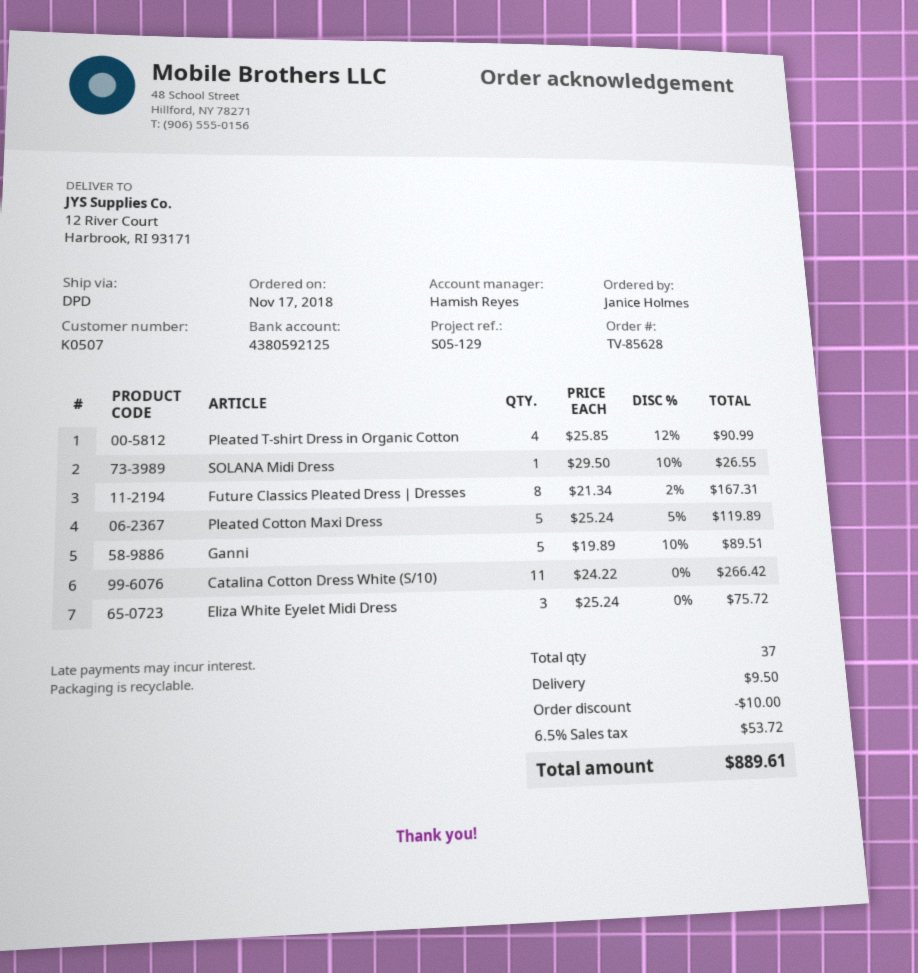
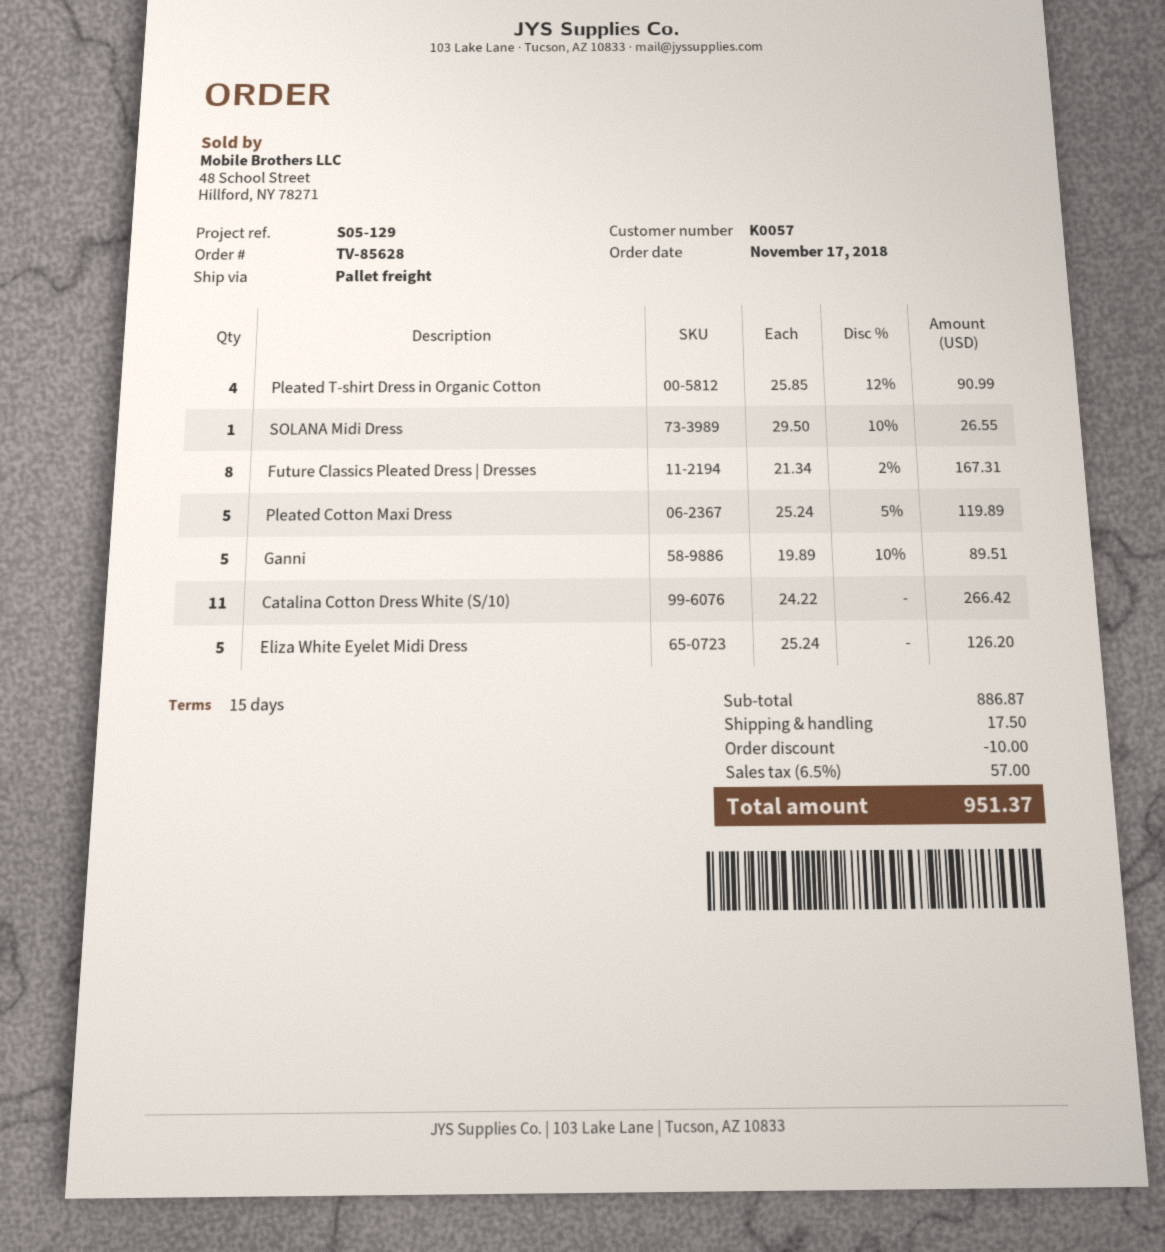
customer number: K0507 -> K0057
shipping method: DPD -> pallet freight
Eliza White Eyelet Midi Dress: 3 x 25.24 = 75.72 -> 5 x 25.24 = 126.20
shipping: 9.50 -> 17.50
tax: 6.5% = 53.72 -> 6.5% = 57.00
total: 889.61 -> 951.37

